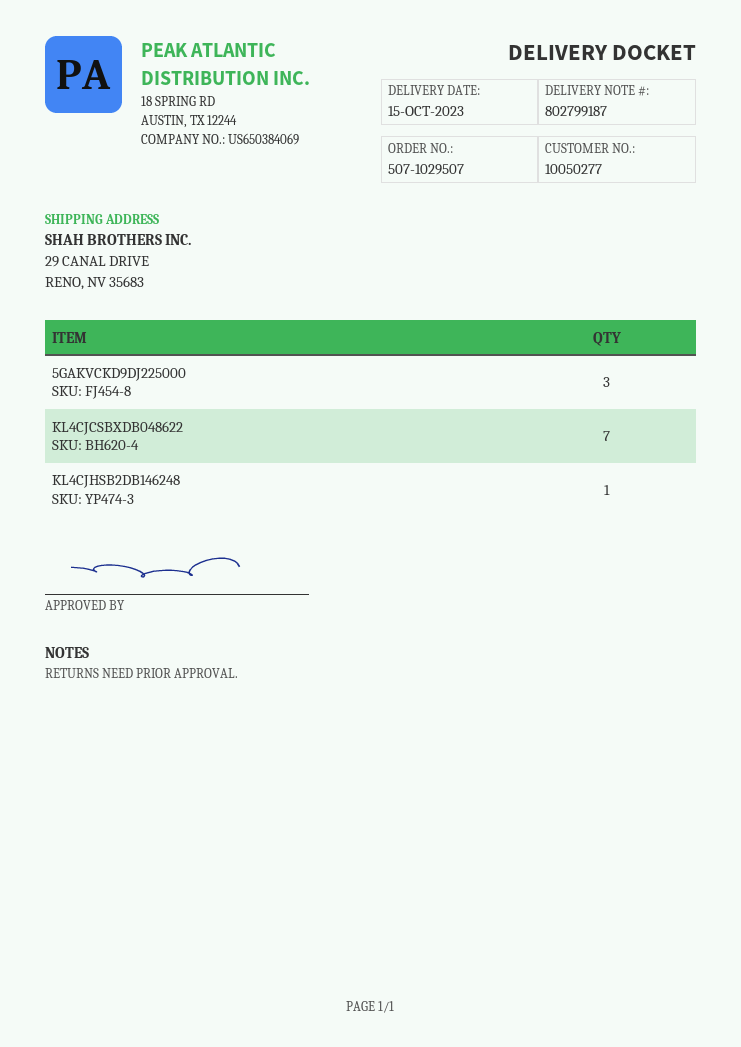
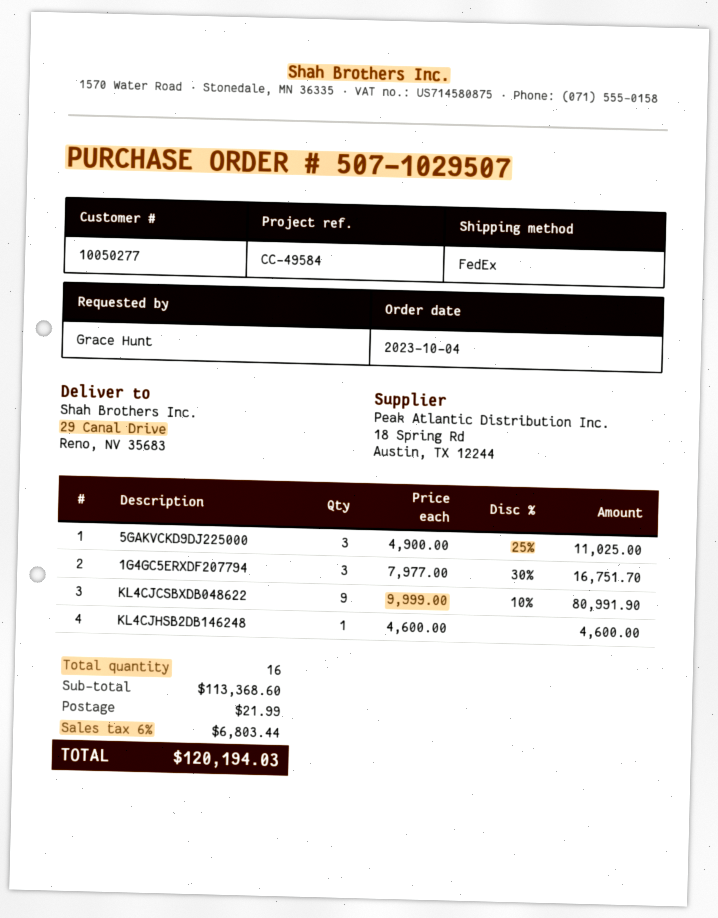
KL4CJCSBXDB048622: 7 -> 9
1G4GC5ERXDF207794: none -> 3

